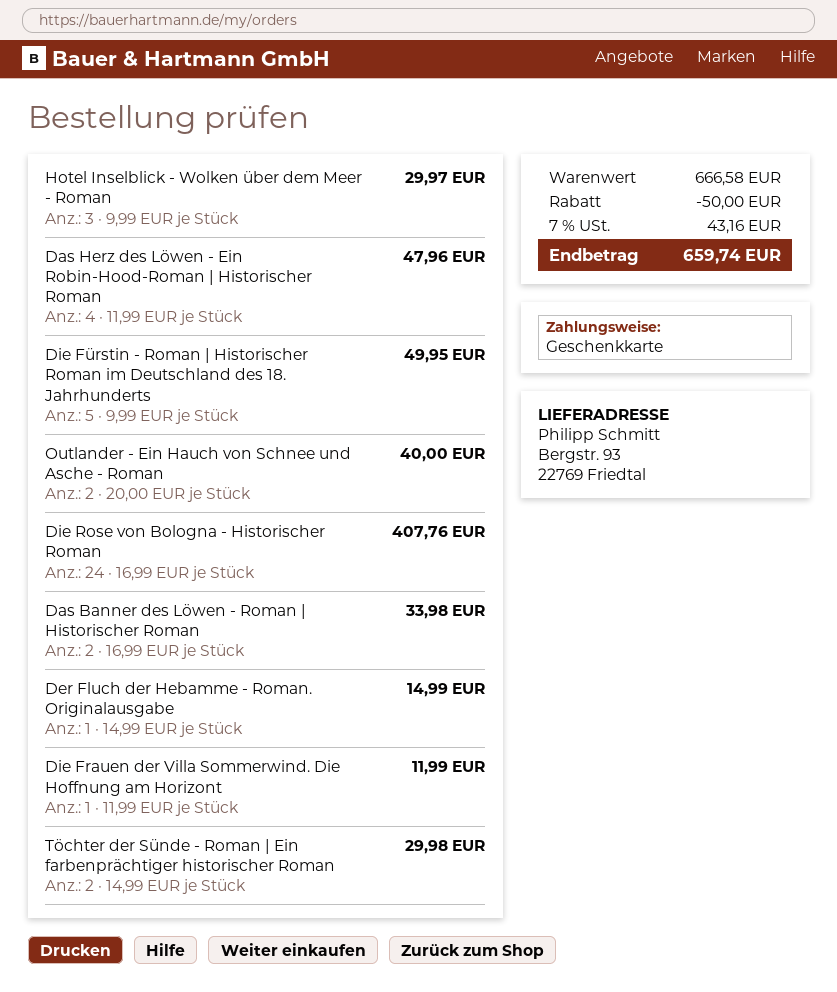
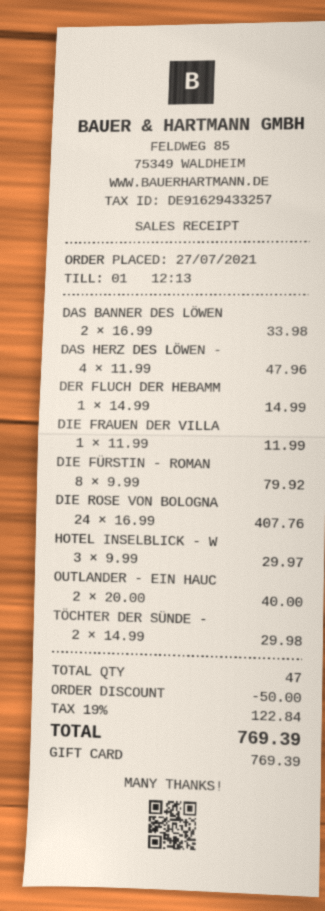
Die Fürstin - Roman | Historischer Roman im Deutschland des 18. Jahrhunderts: 5 x 9.99 = 49.95 -> 8 x 9.99 = 79.92
tax: 7% = 43.16 -> 19% = 122.84
total: 659.74 -> 769.39

